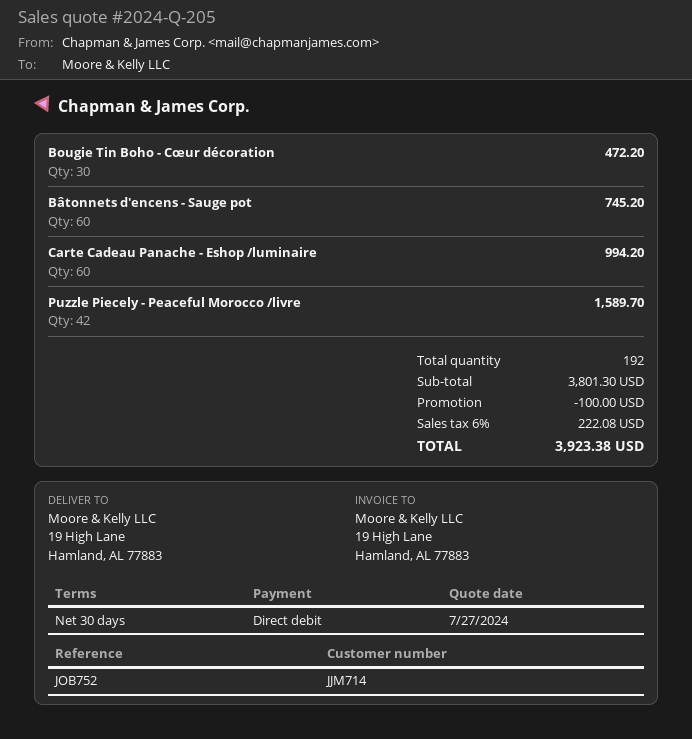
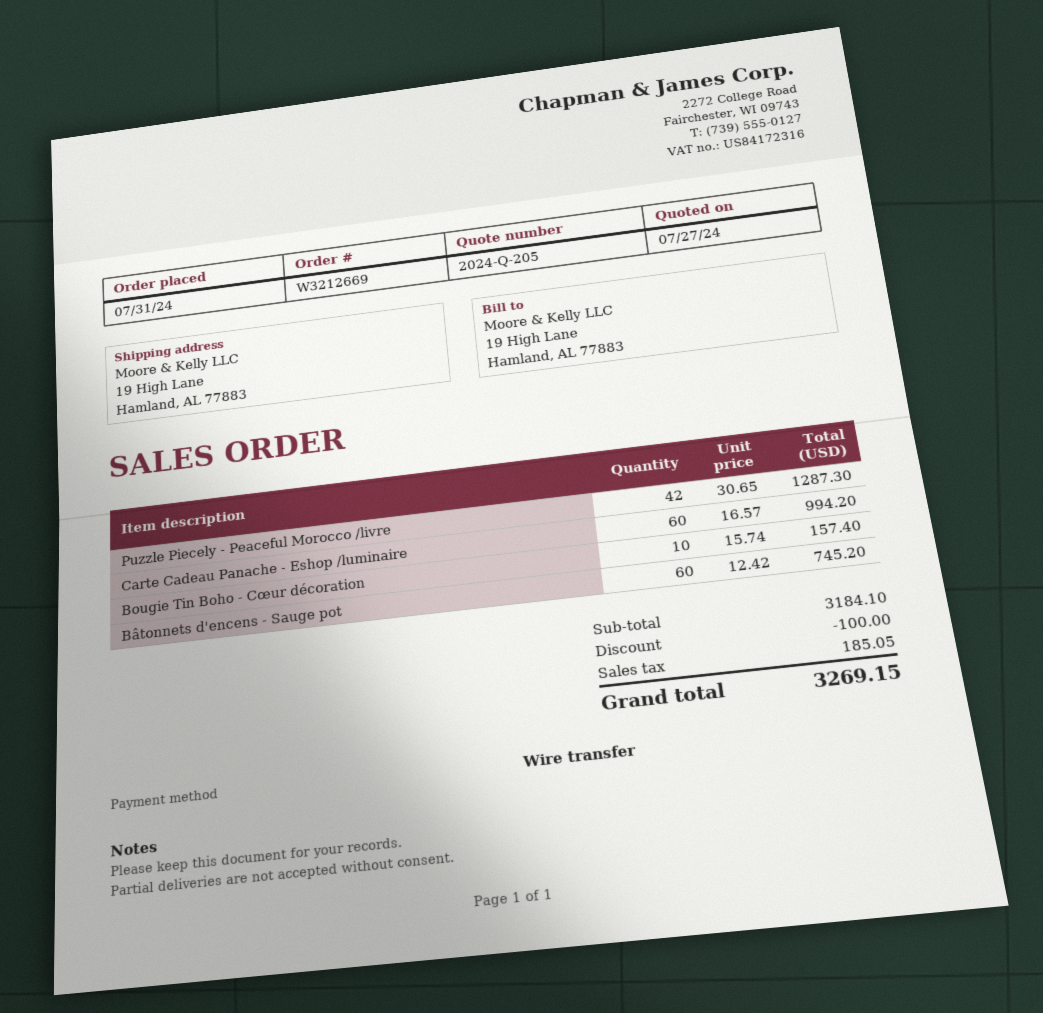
payment method: direct debit -> bank transfer
Bougie Tin Boho - Cœur décoration: 30 for 472.20 -> 10 for 157.40
Puzzle Piecely - Peaceful Morocco /livre: 42 for 1589.70 -> 42 for 1287.30
subtotal: 3801.30 -> 3184.10
tax: 222.08 -> 185.05
total: 3923.38 -> 3269.15

